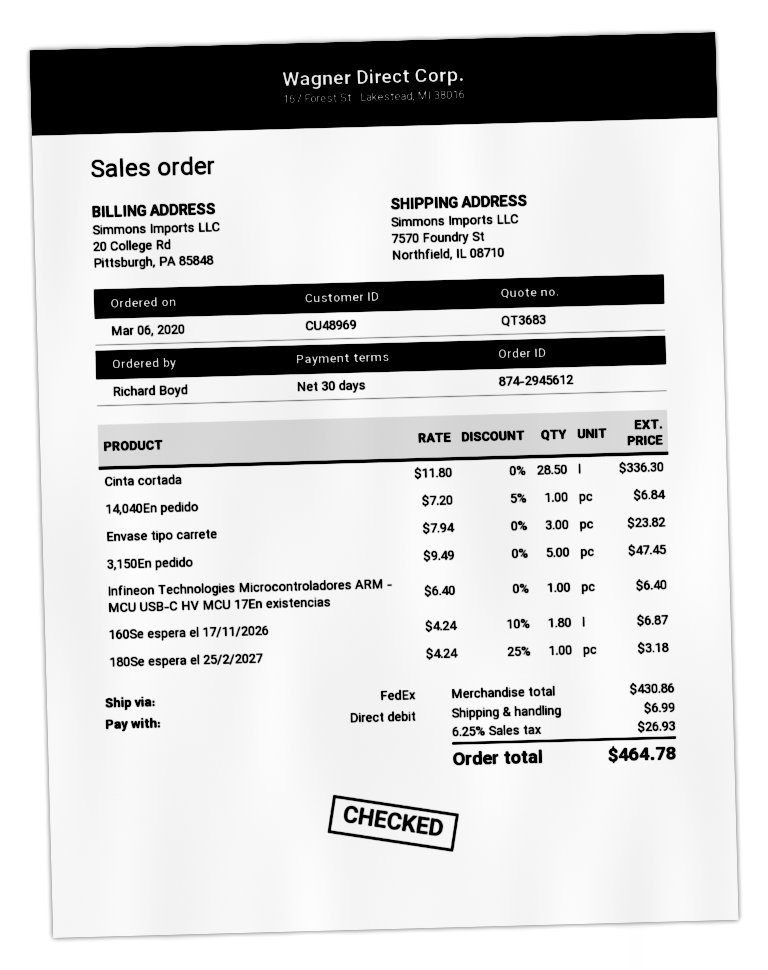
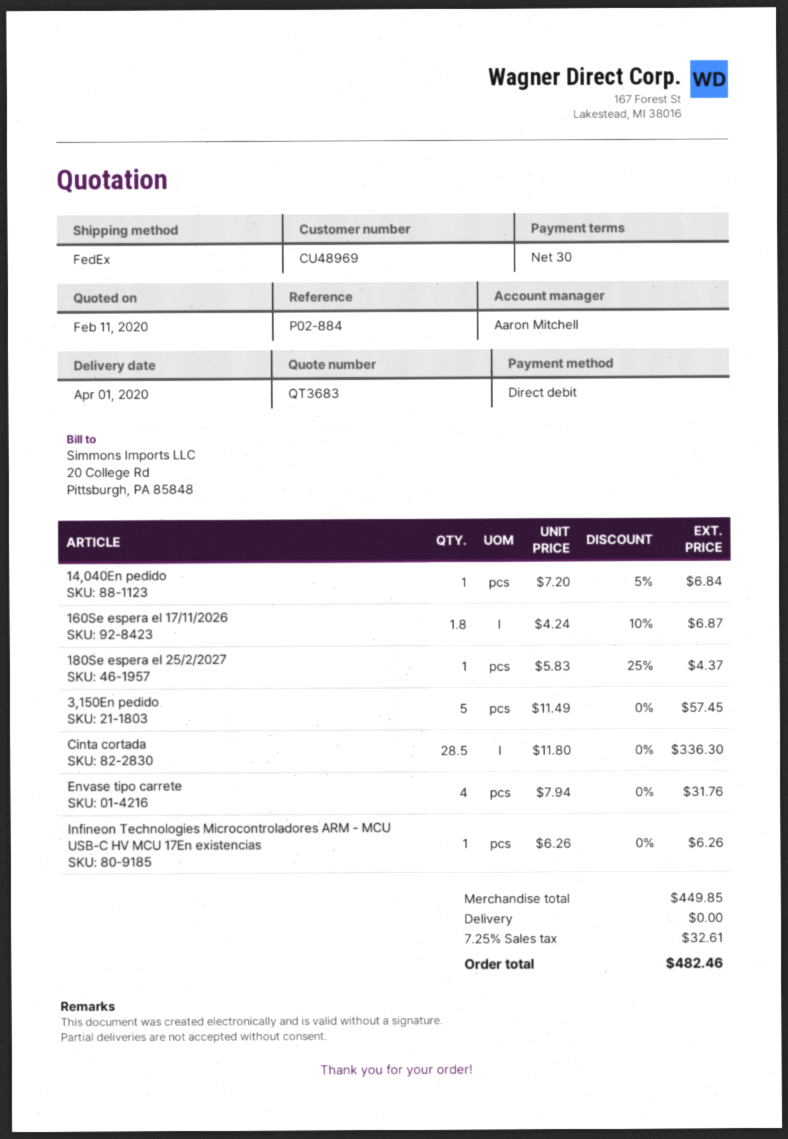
Envase tipo carrete: 3 x 7.94 = 23.82 -> 4 x 7.94 = 31.76
3,150En pedido: 5 x 9.49 = 47.45 -> 5 x 11.49 = 57.45
Infineon Technologies Microcontroladores ARM - MCU USB-C HV MCU 17En existencias: 1 x 6.40 = 6.40 -> 1 x 6.26 = 6.26
180Se espera el 25/2/2027: 1 x 4.24 - 25% = 3.18 -> 1 x 5.83 - 25% = 4.37
subtotal: 430.86 -> 449.85
shipping: 6.99 -> 0.00
tax: 6.25% = 26.93 -> 7.25% = 32.61
total: 464.78 -> 482.46

